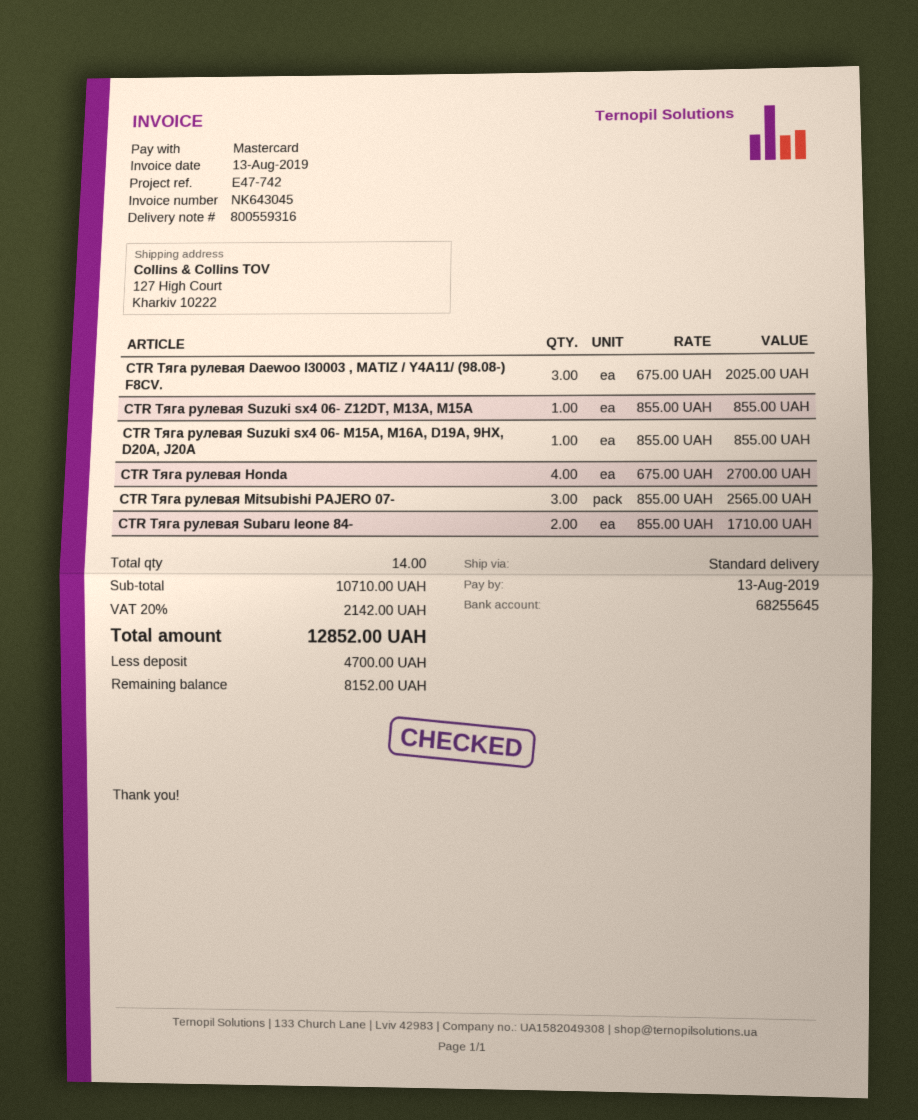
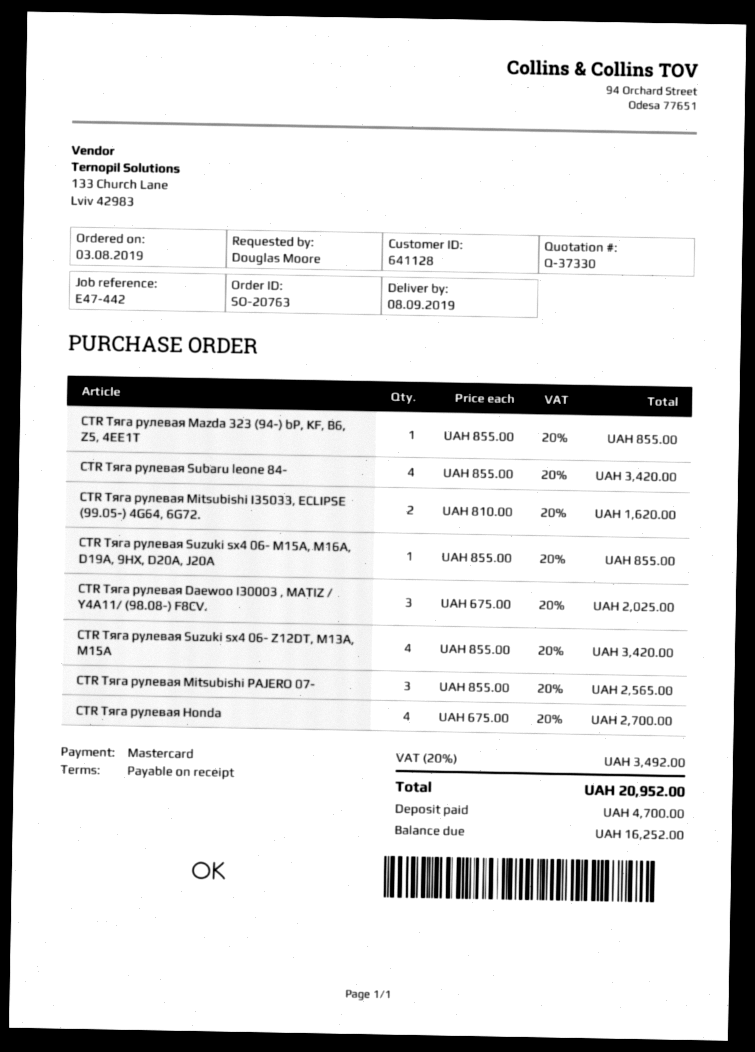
reference: E47-742 -> E47-442
CTR Тяга рулевая Suzuki sx4 06- Z12DT, M13A, M15A: 1 x 855.00 = 855.00 -> 4 x 855.00 = 3420.00
CTR Тяга рулевая Subaru leone 84-: 2 x 855.00 = 1710.00 -> 4 x 855.00 = 3420.00
CTR Тяга рулевая Mazda 323 (94-) bP, KF, B6, Z5, 4EE1T: none -> 1 x 855.00 = 855.00
CTR Тяга рулевая Mitsubishi I35033, ECLIPSE (99.05-) 4G64, 6G72.: none -> 2 x 810.00 = 1620.00
tax: 20% = 2142.00 -> 20% = 3492.00
total: 12852.00 -> 20952.00
balance: 8152.00 -> 16252.00

